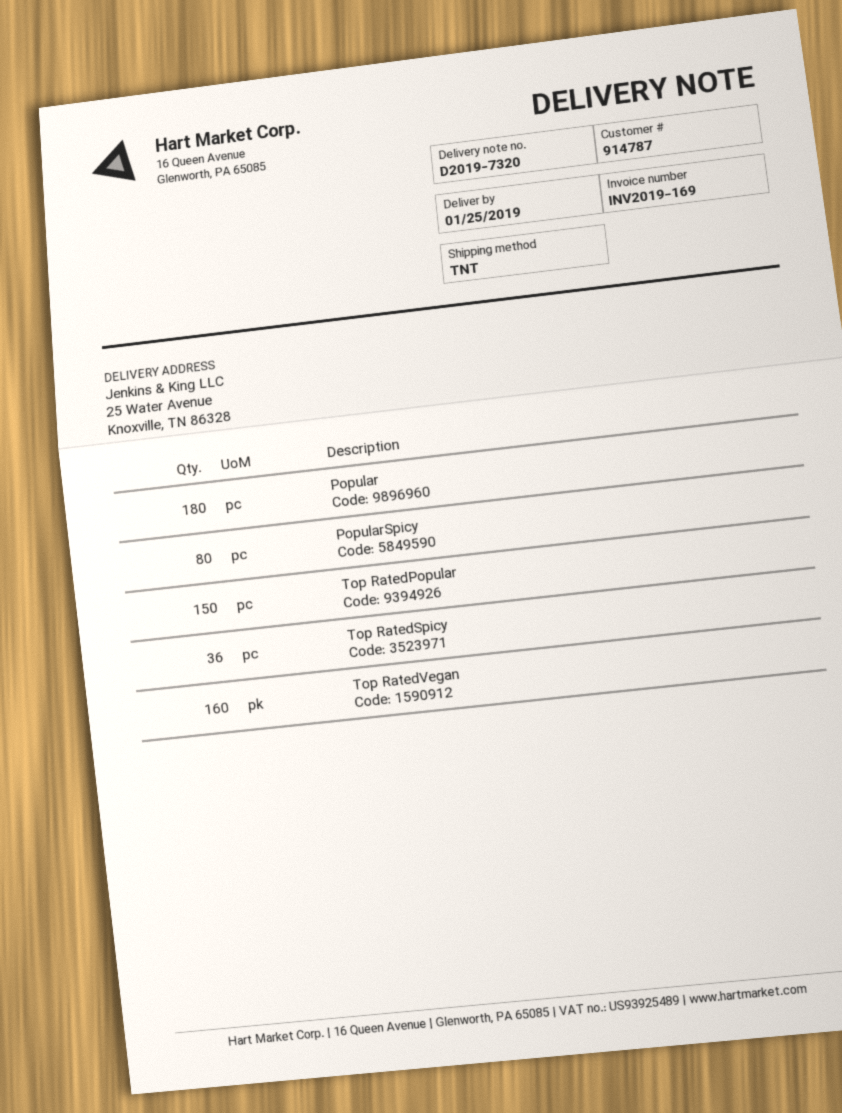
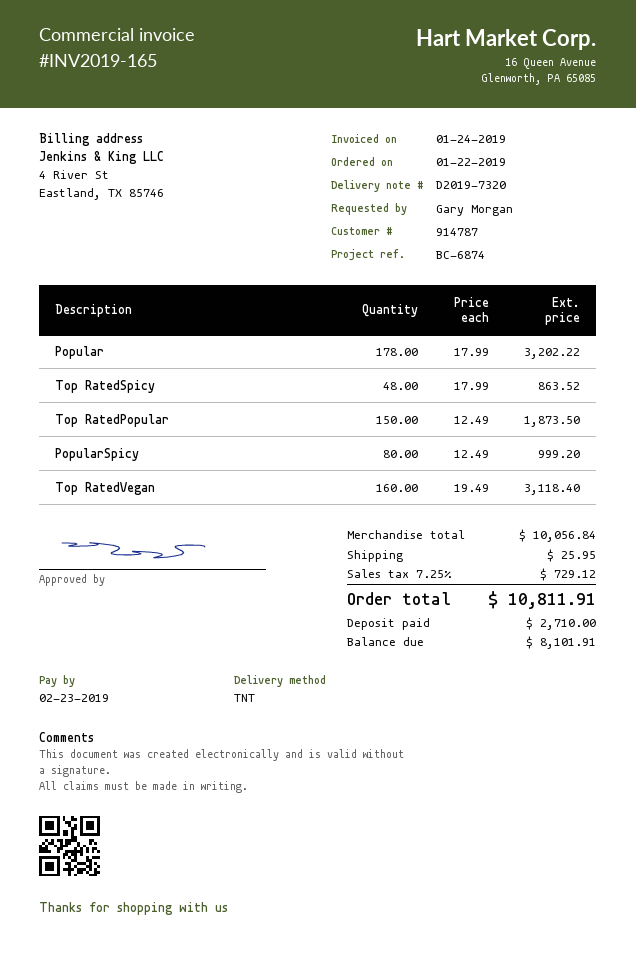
invoice number: INV2019-169 -> INV2019-165
Popular: 180 -> 178
Top RatedSpicy: 36 -> 48

